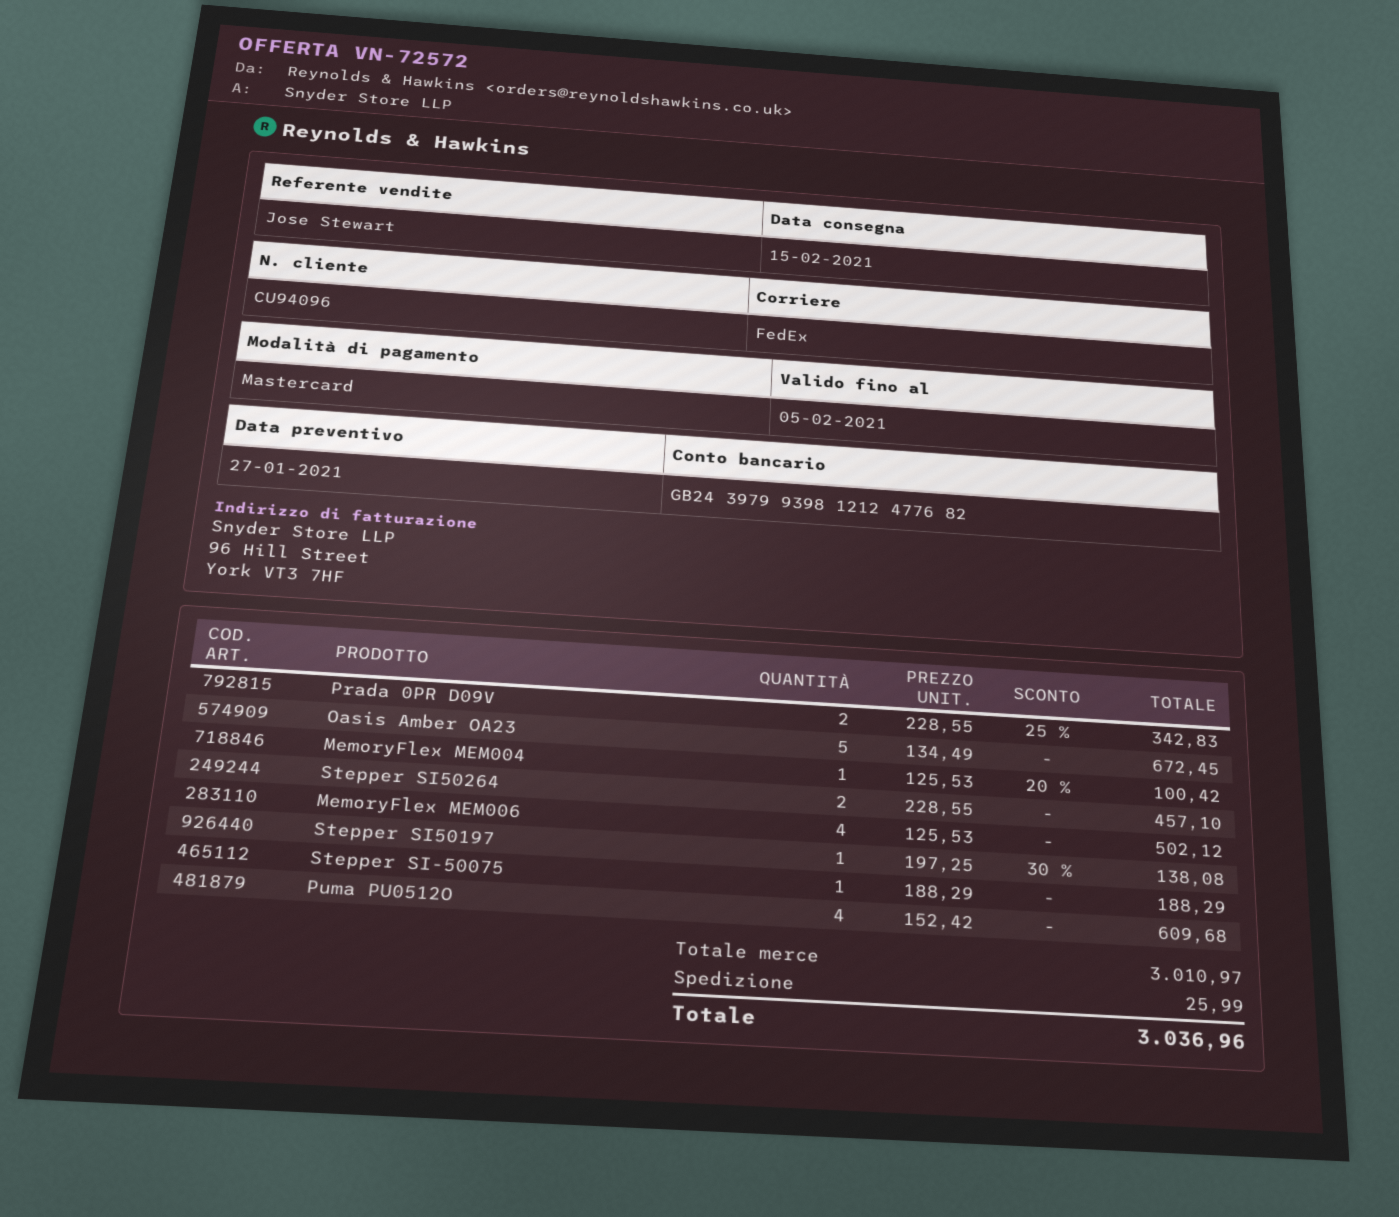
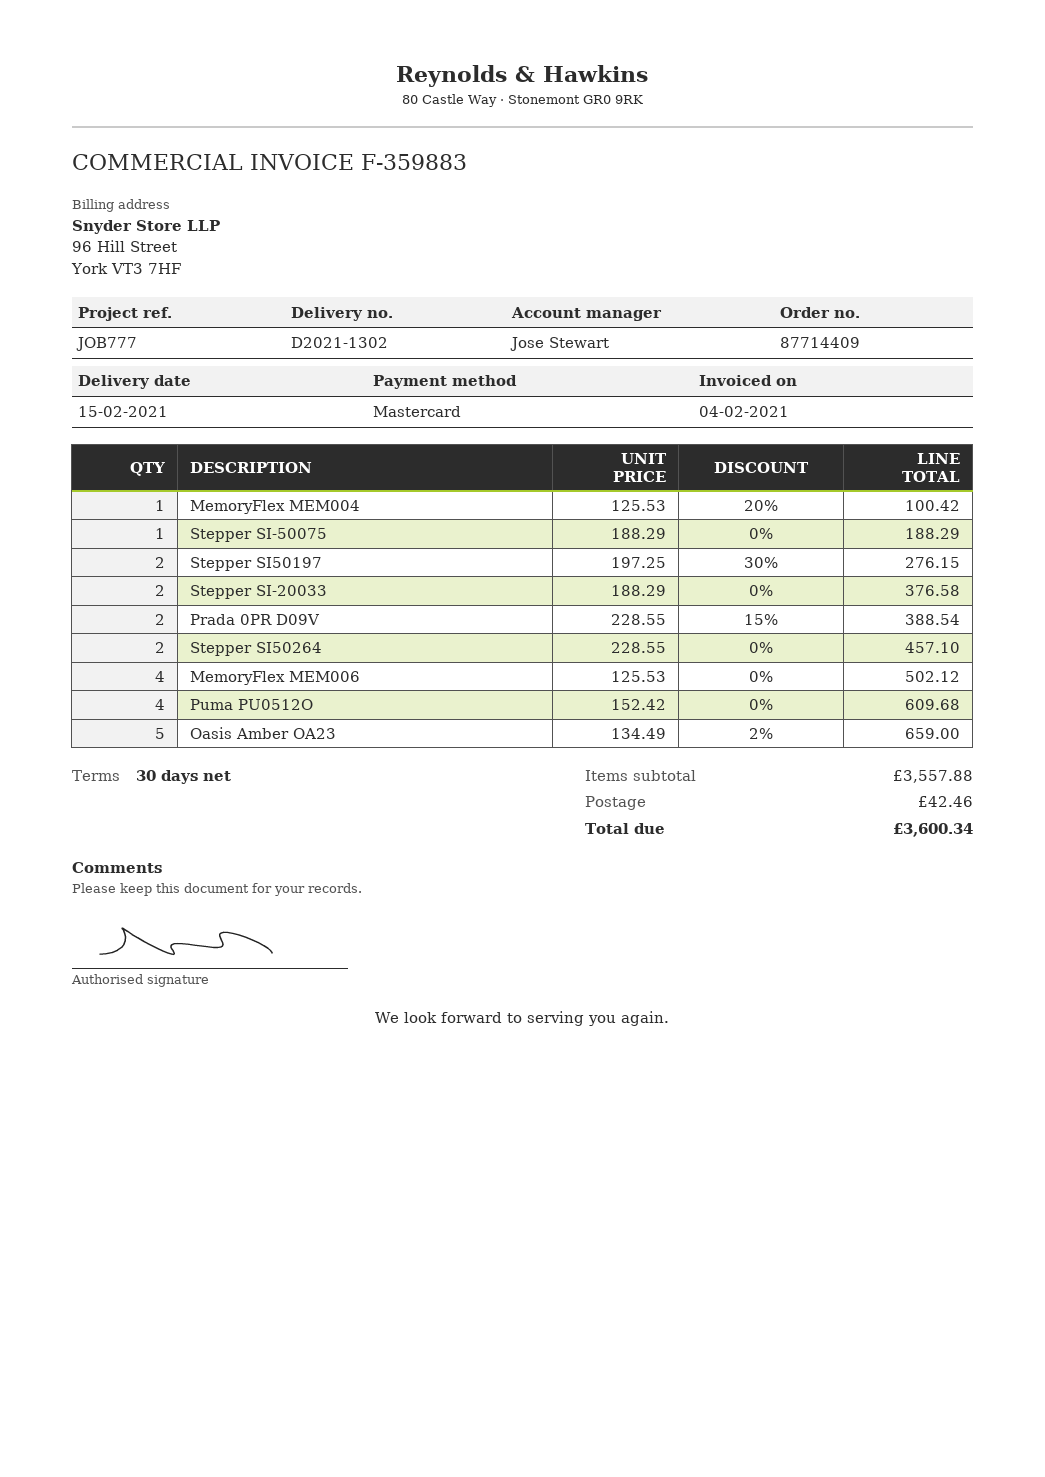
Prada 0PR D09V: 2 x 228.55 - 25% = 342.83 -> 2 x 228.55 - 15% = 388.54
Oasis Amber OA23: 5 x 134.49 = 672.45 -> 5 x 134.49 - 2% = 659.00
Stepper SI50197: 1 x 197.25 - 30% = 138.08 -> 2 x 197.25 - 30% = 276.15
Stepper SI-20033: none -> 2 x 188.29 = 376.58
subtotal: 3010.97 -> 3557.88
shipping: 25.99 -> 42.46
total: 3036.96 -> 3600.34

